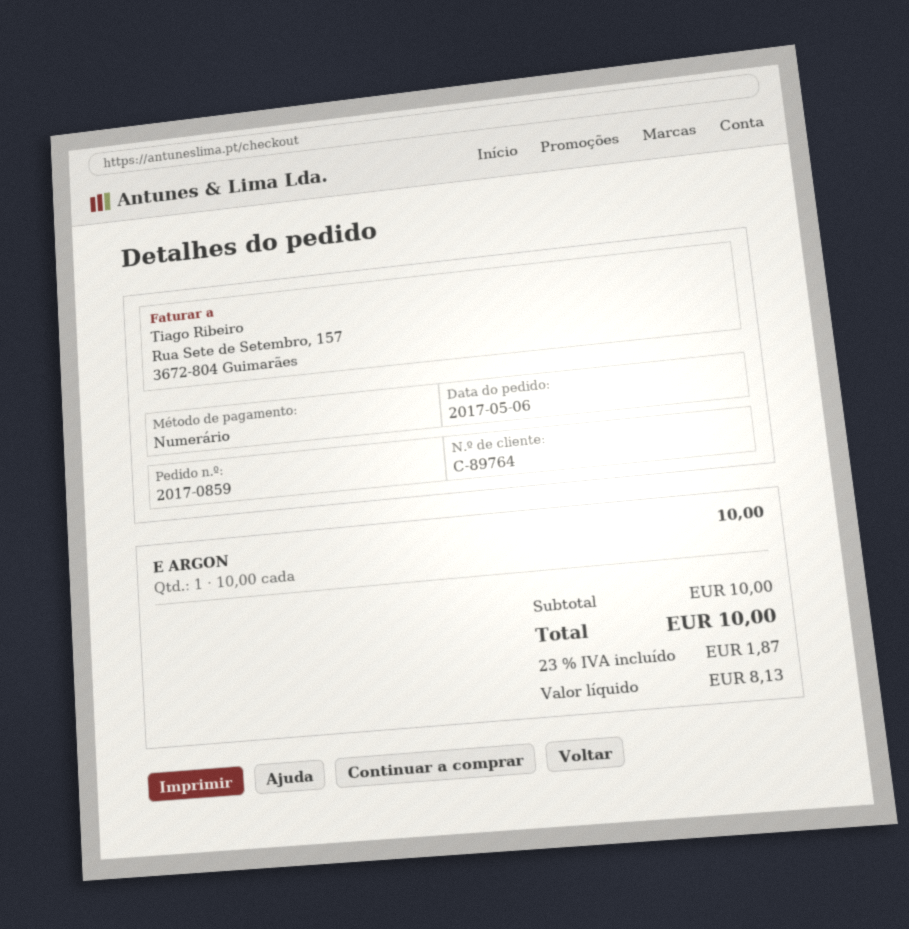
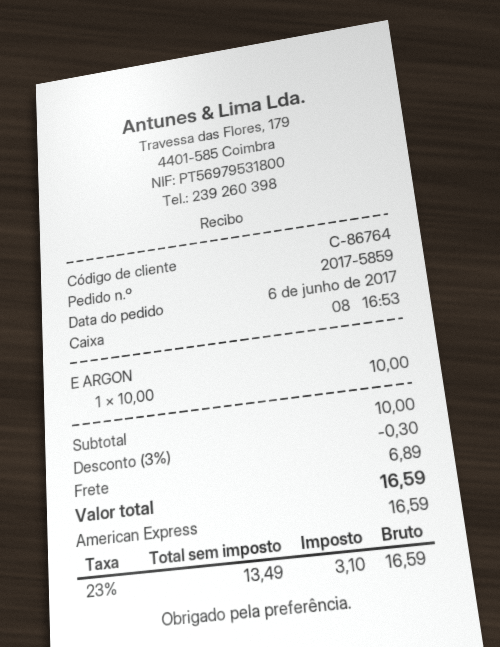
order number: 2017-0859 -> 2017-5859
order date: 2017-05-06 -> 2017-06-06
customer number: C-89764 -> C-86764
payment method: cash -> American Express
discount: none -> 3% = 0.30
shipping: none -> 6.89
net: 8.13 -> 13.49
tax: 23% = 1.87 -> 23% = 3.10
total: 10.00 -> 16.59

